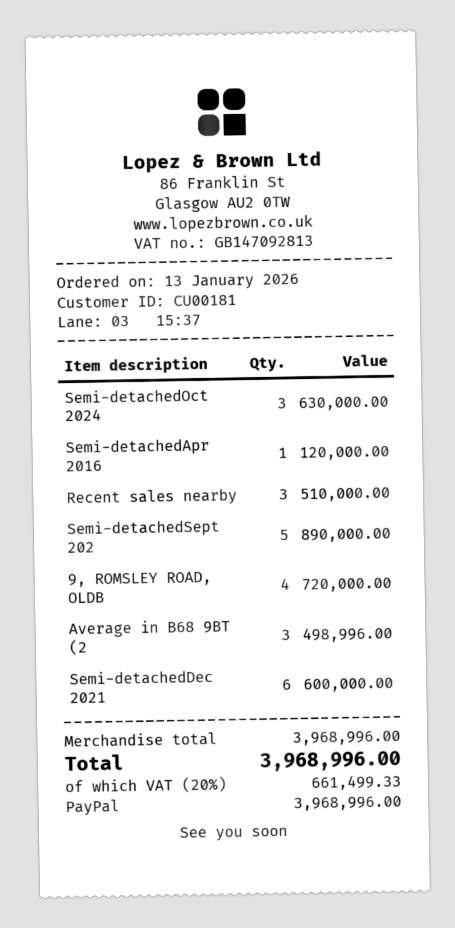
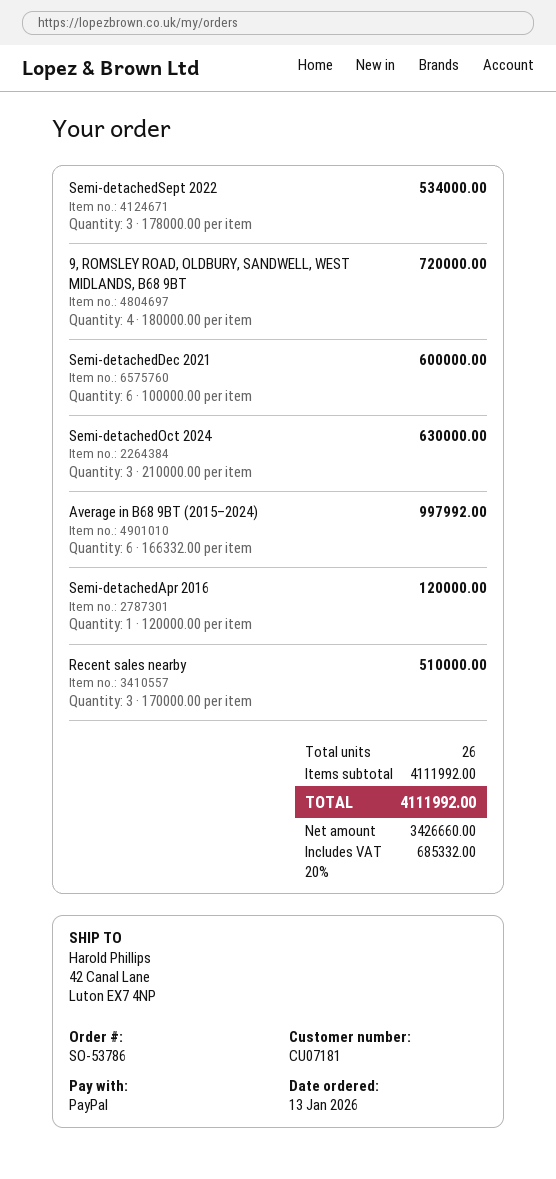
customer number: CU00181 -> CU07181
Semi-detachedSept 202: 5 for 890000.00 -> 3 for 534000.00
Average in B68 9BT (2: 3 for 498996.00 -> 6 for 997992.00
subtotal: 3968996.00 -> 4111992.00
tax: 20% = 661499.33 -> 20% = 685332.00
total: 3968996.00 -> 4111992.00

